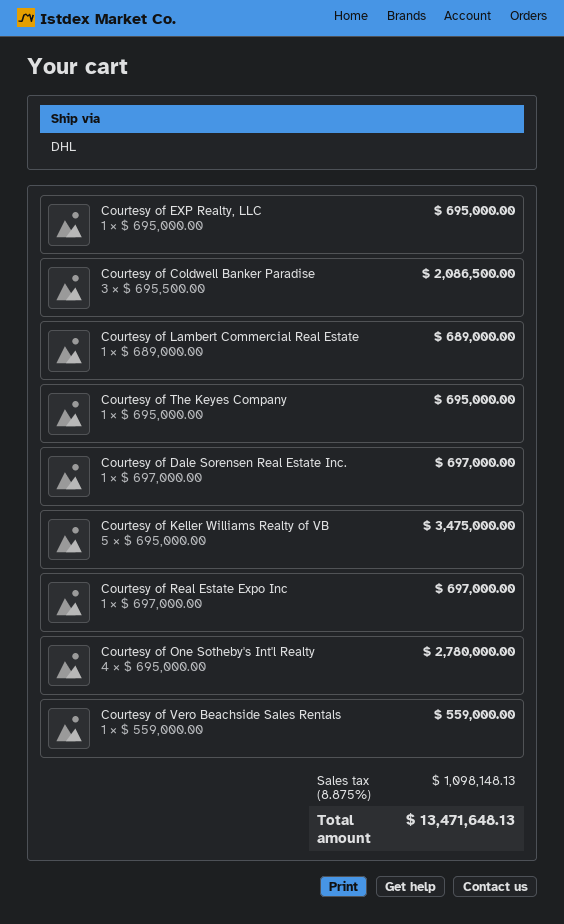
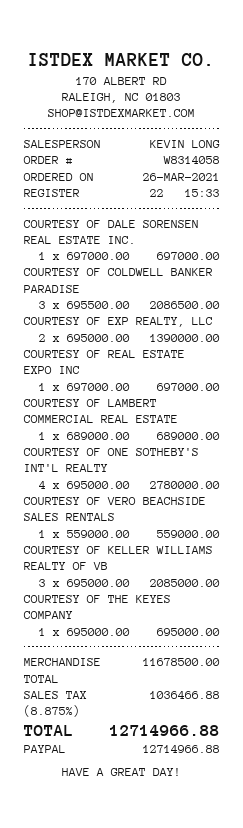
Courtesy of EXP Realty, LLC: 1 x 695000.00 = 695000.00 -> 2 x 695000.00 = 1390000.00
Courtesy of Keller Williams Realty of VB: 5 x 695000.00 = 3475000.00 -> 3 x 695000.00 = 2085000.00
tax: 8.875% = 1098148.13 -> 8.875% = 1036466.88
total: 13471648.13 -> 12714966.88

